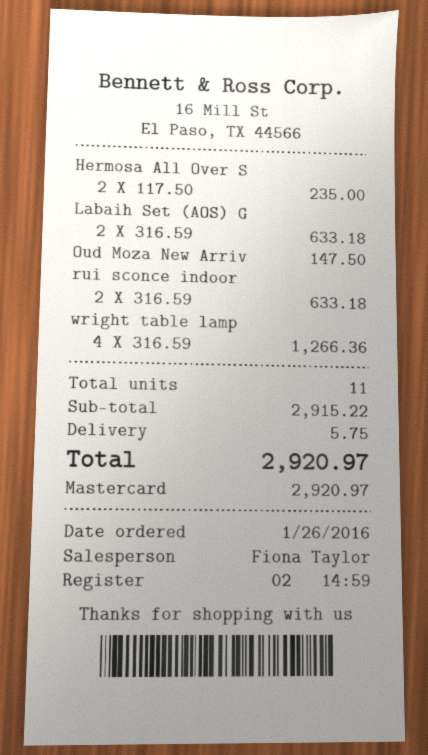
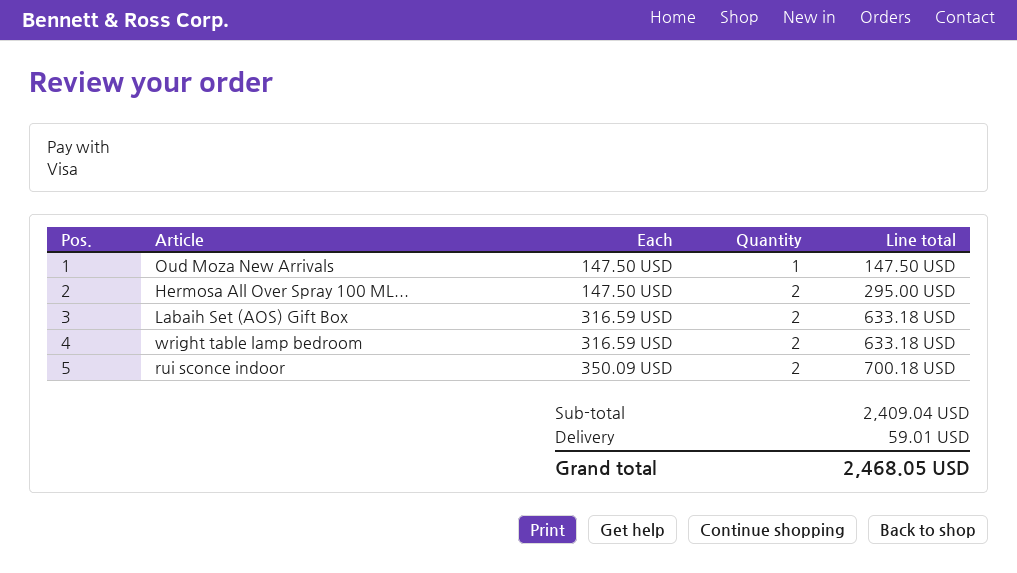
payment method: Mastercard -> Visa
Hermosa All Over S: 2 x 117.50 = 235.00 -> 2 x 147.50 = 295.00
rui sconce indoor: 2 x 316.59 = 633.18 -> 2 x 350.09 = 700.18
wright table lamp: 4 x 316.59 = 1266.36 -> 2 x 316.59 = 633.18
subtotal: 2915.22 -> 2409.04
shipping: 5.75 -> 59.01
total: 2920.97 -> 2468.05

